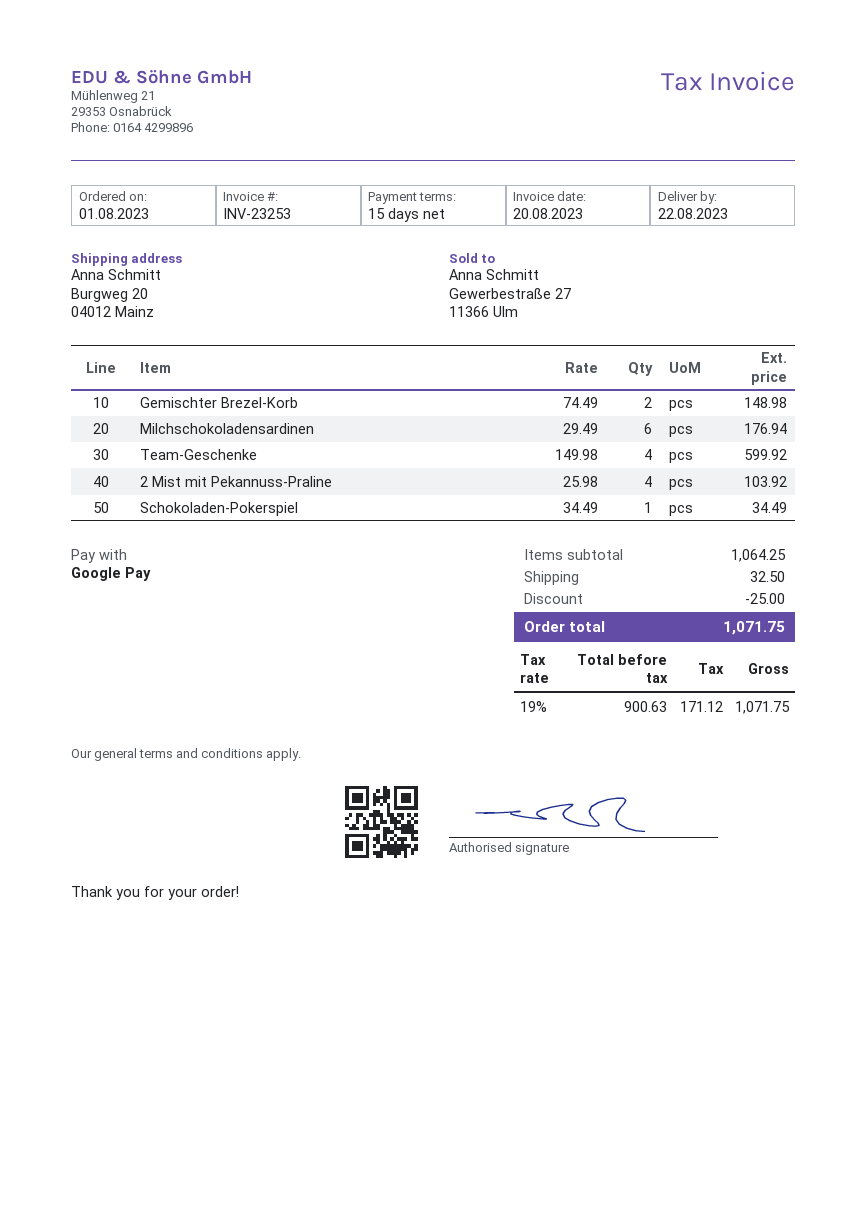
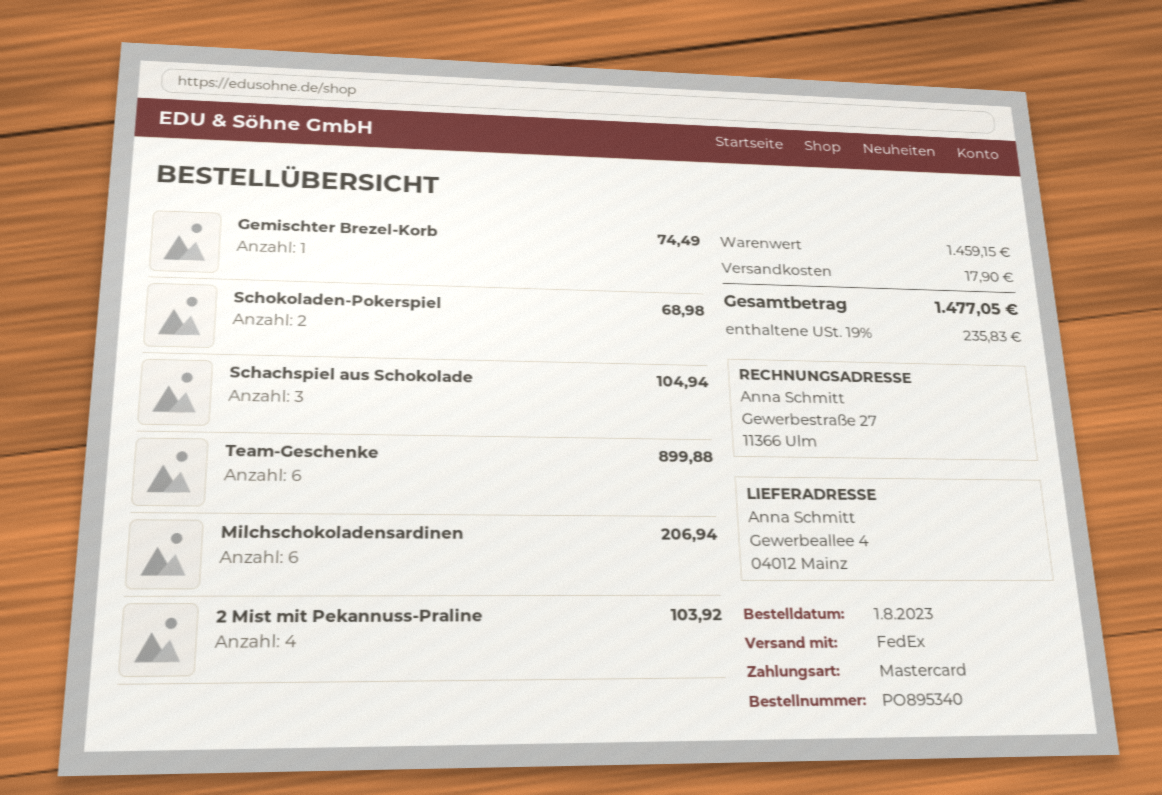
payment method: Google Pay -> Mastercard
ship to: Burgweg 20, 04012 Mainz -> Gewerbeallee 4, 04012 Mainz
Gemischter Brezel-Korb: 2 for 148.98 -> 1 for 74.49
Milchschokoladensardinen: 6 for 176.94 -> 6 for 206.94
Team-Geschenke: 4 for 599.92 -> 6 for 899.88
Schokoladen-Pokerspiel: 1 for 34.49 -> 2 for 68.98
Schachspiel aus Schokolade: none -> 3 for 104.94
subtotal: 1064.25 -> 1459.15
discount: 25.00 -> none
shipping: 32.50 -> 17.90
tax: 19% = 171.12 -> 19% = 235.83
total: 1071.75 -> 1477.05

